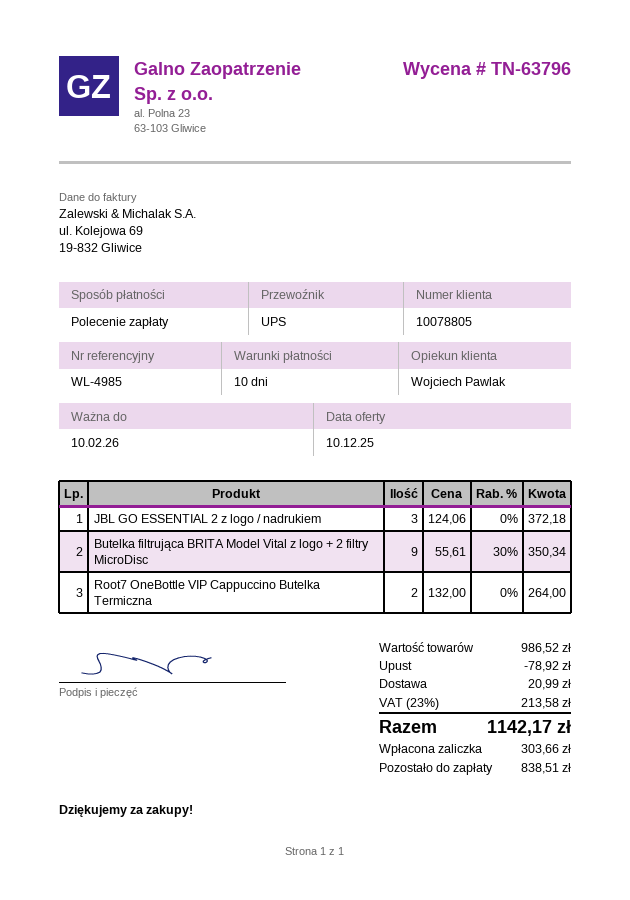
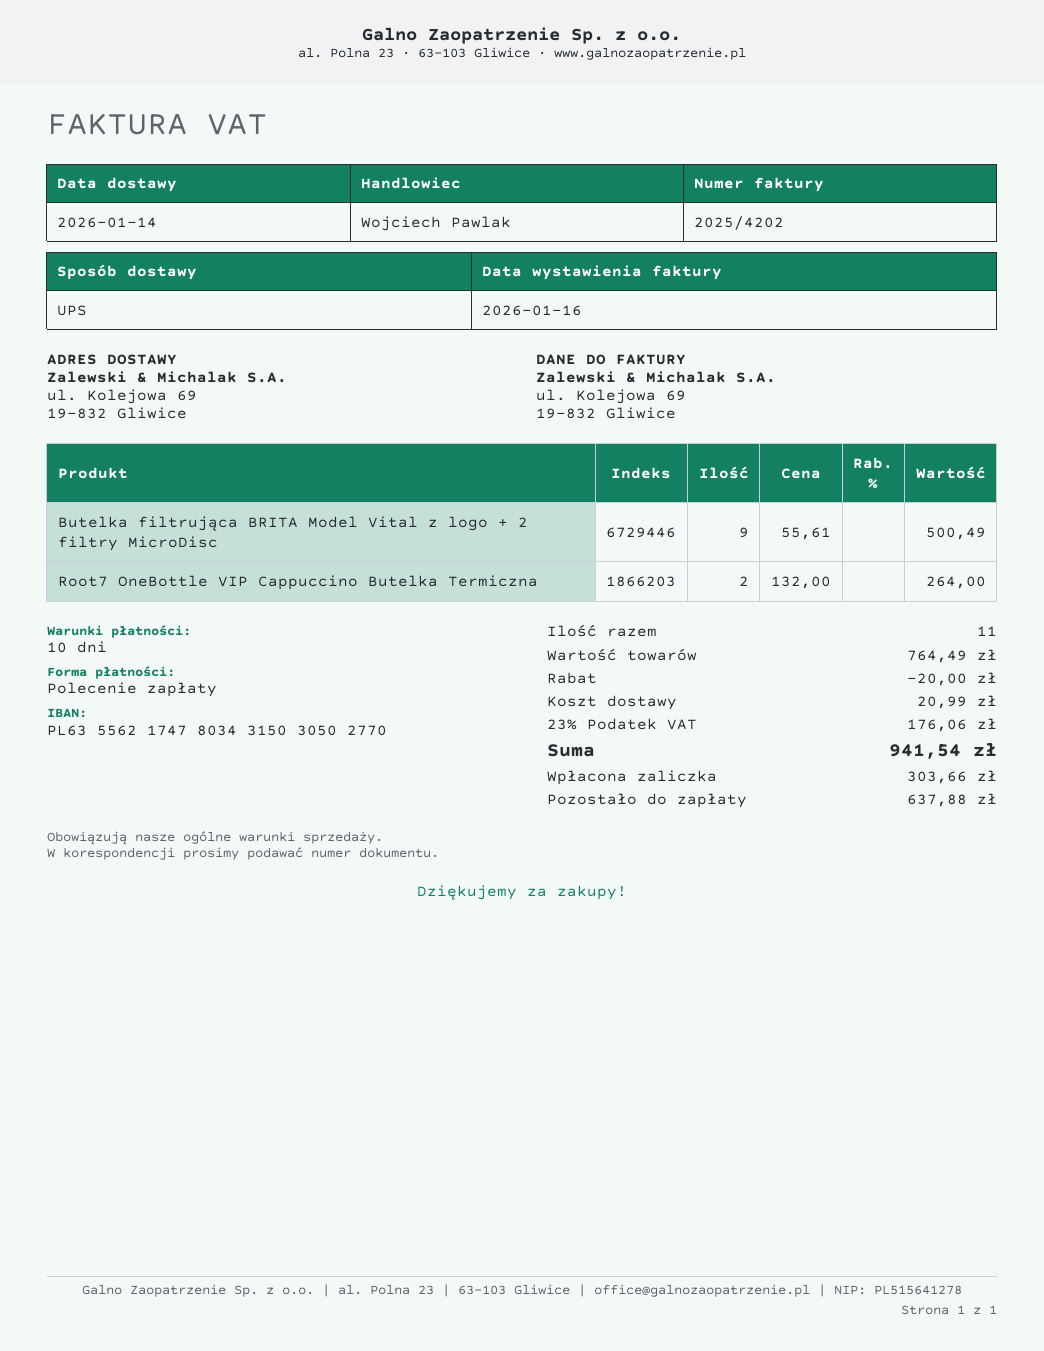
JBL GO ESSENTIAL 2 z logo / nadrukiem: 3 x 124.06 = 372.18 -> none
Butelka filtrująca BRITA Model Vital z logo + 2 filtry MicroDisc: 9 x 55.61 - 30% = 350.34 -> 9 x 55.61 = 500.49
subtotal: 986.52 -> 764.49
discount: 78.92 -> 20.00
tax: 23% = 213.58 -> 23% = 176.06
total: 1142.17 -> 941.54
balance: 838.51 -> 637.88

